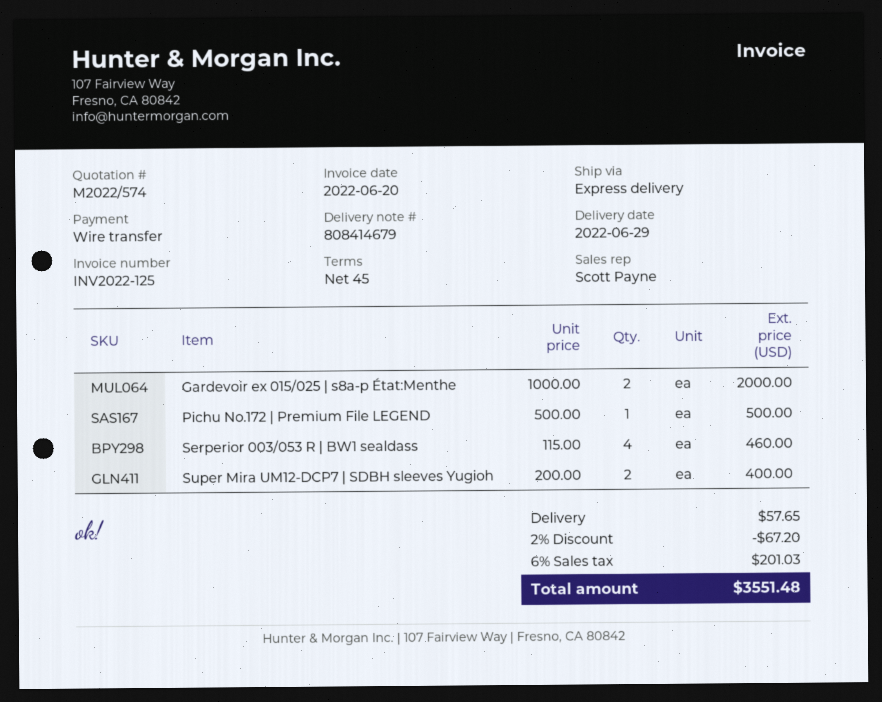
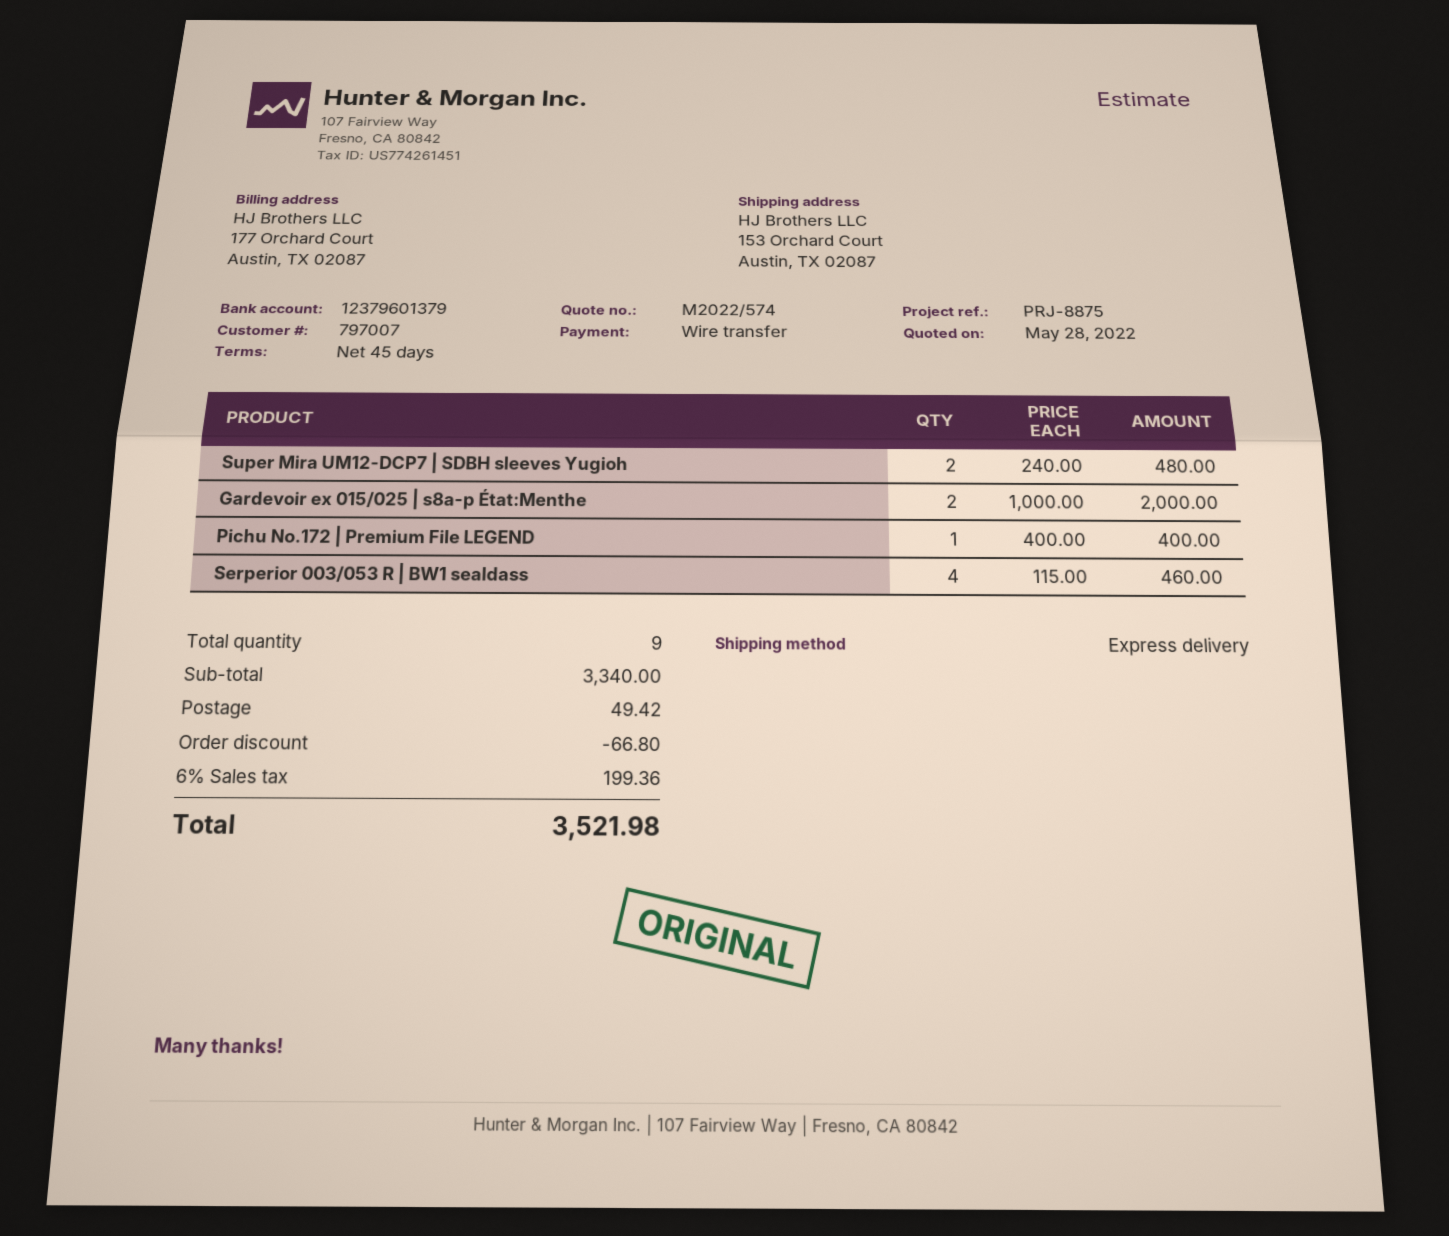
Pichu No.172 | Premium File LEGEND: 1 x 500.00 = 500.00 -> 1 x 400.00 = 400.00
Super Mira UM12-DCP7 | SDBH sleeves Yugioh: 2 x 200.00 = 400.00 -> 2 x 240.00 = 480.00
discount: 67.20 -> 66.80
shipping: 57.65 -> 49.42
tax: 6% = 201.03 -> 6% = 199.36
total: 3551.48 -> 3521.98

